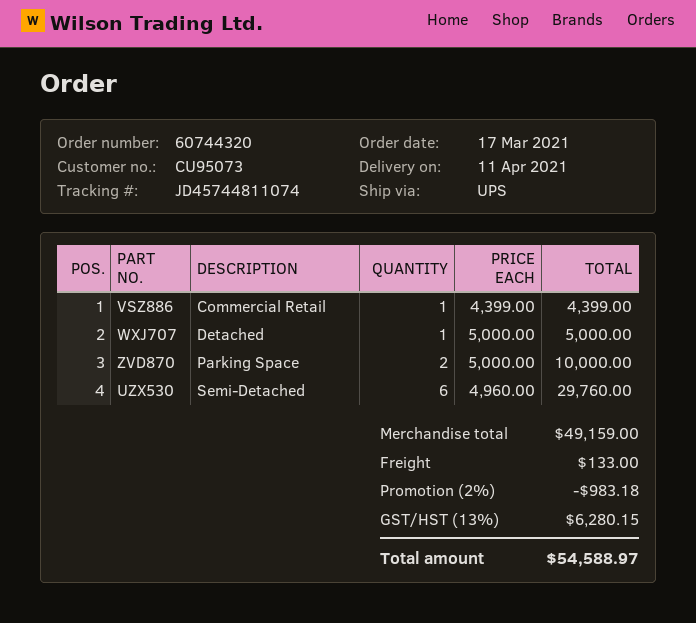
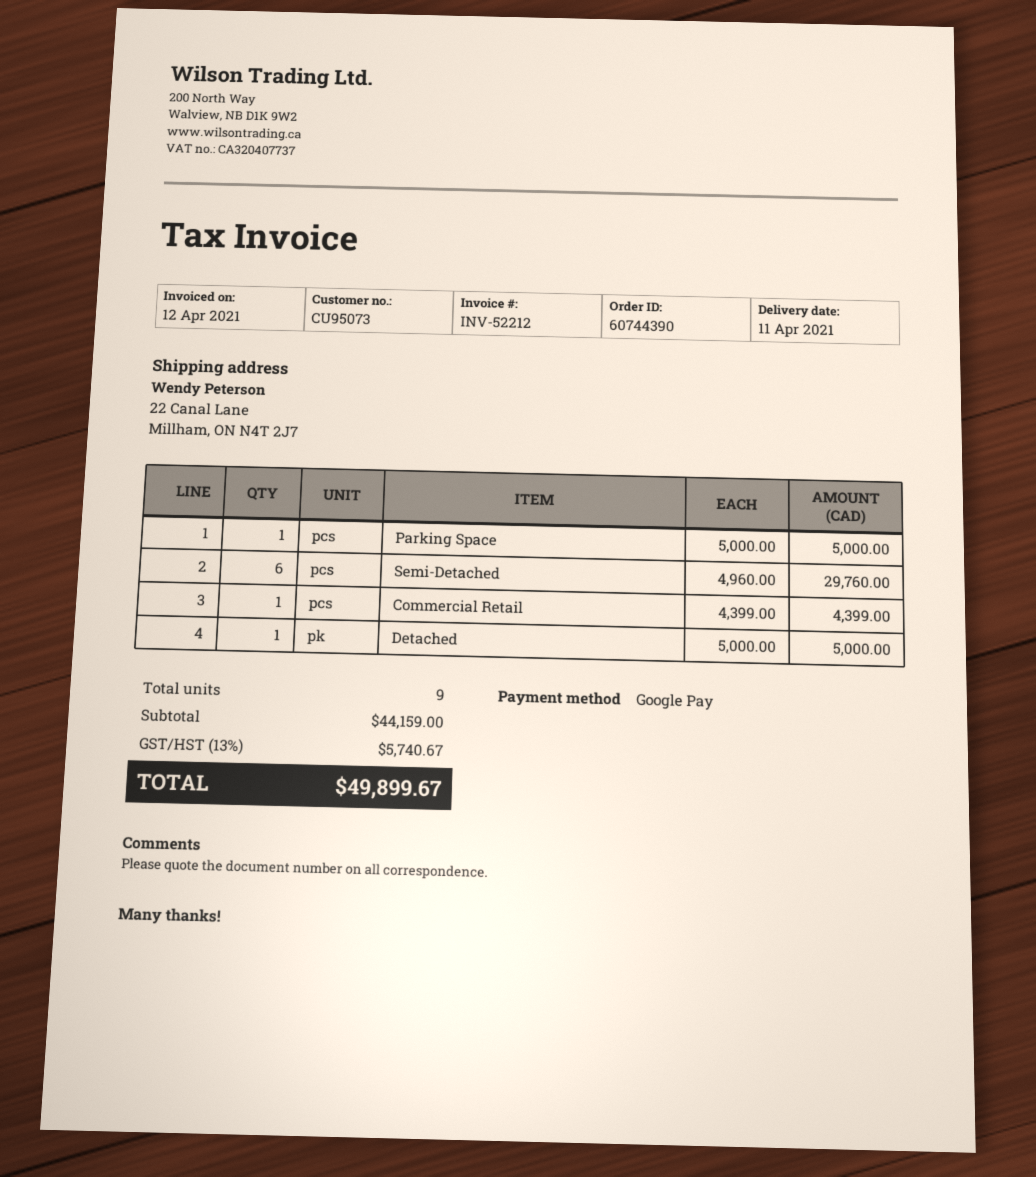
order number: 60744320 -> 60744390
Parking Space: 2 x 5000.00 = 10000.00 -> 1 x 5000.00 = 5000.00
subtotal: 49159.00 -> 44159.00
discount: 2% = 983.18 -> none
shipping: 133.00 -> none
tax: 13% = 6280.15 -> 13% = 5740.67
total: 54588.97 -> 49899.67

